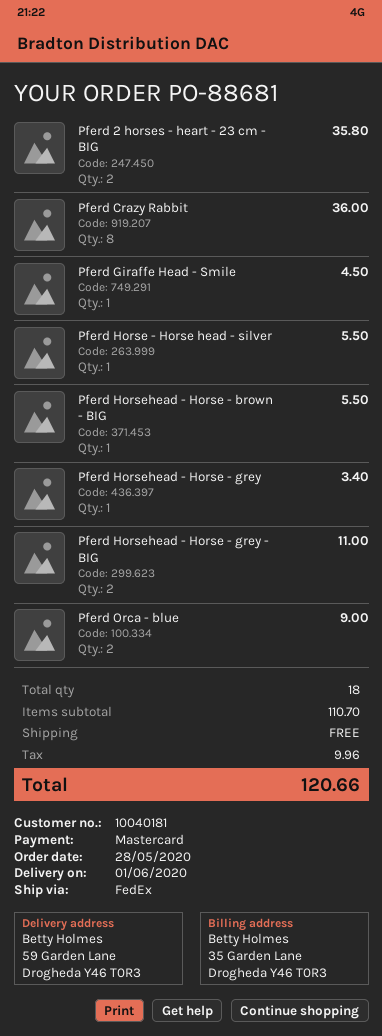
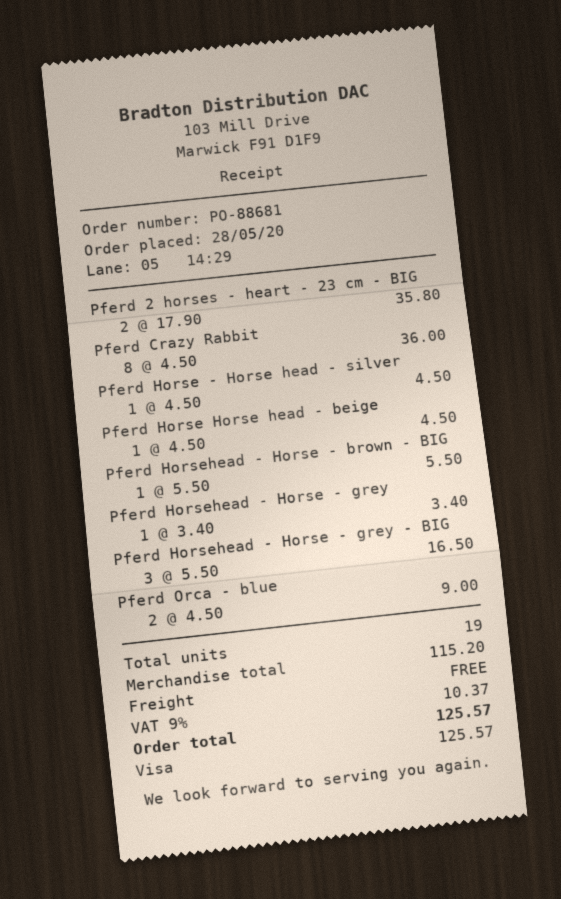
payment method: Mastercard -> Visa
Pferd Giraffe Head - Smile: 1 for 4.50 -> none
Pferd Horse - Horse head - silver: 1 for 5.50 -> 1 for 4.50
Pferd Horsehead - Horse - grey - BIG: 2 for 11.00 -> 3 for 16.50
Pferd Horse Horse head - beige: none -> 1 for 4.50
total quantity: 18 -> 19
subtotal: 110.70 -> 115.20
tax: 9.96 -> 10.37
total: 120.66 -> 125.57

